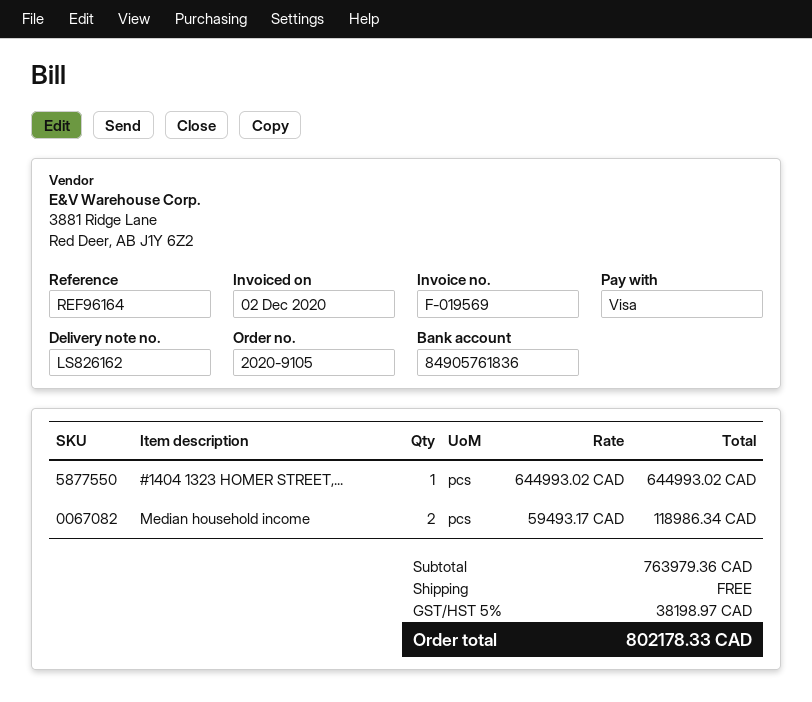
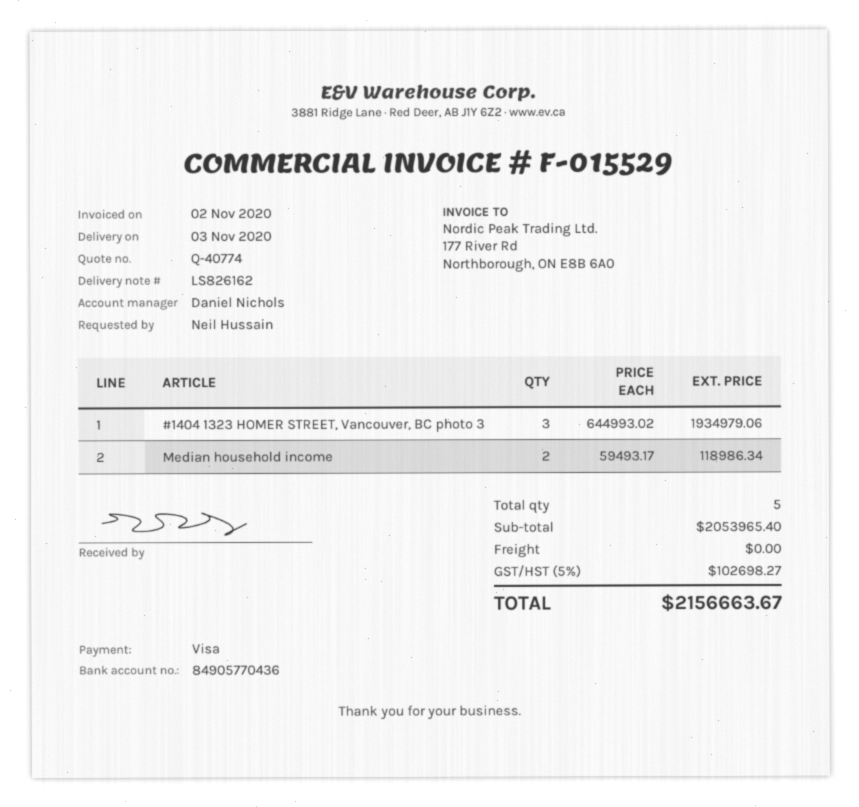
invoice number: F-019569 -> F-015529
invoice date: 2020-12-02 -> 2020-11-02
bank account: 84905761836 -> 84905770436
#1404 1323 HOMER STREET,...: 1 x 644993.02 = 644993.02 -> 3 x 644993.02 = 1934979.06
subtotal: 763979.36 -> 2053965.40
tax: 5% = 38198.97 -> 5% = 102698.27
total: 802178.33 -> 2156663.67

